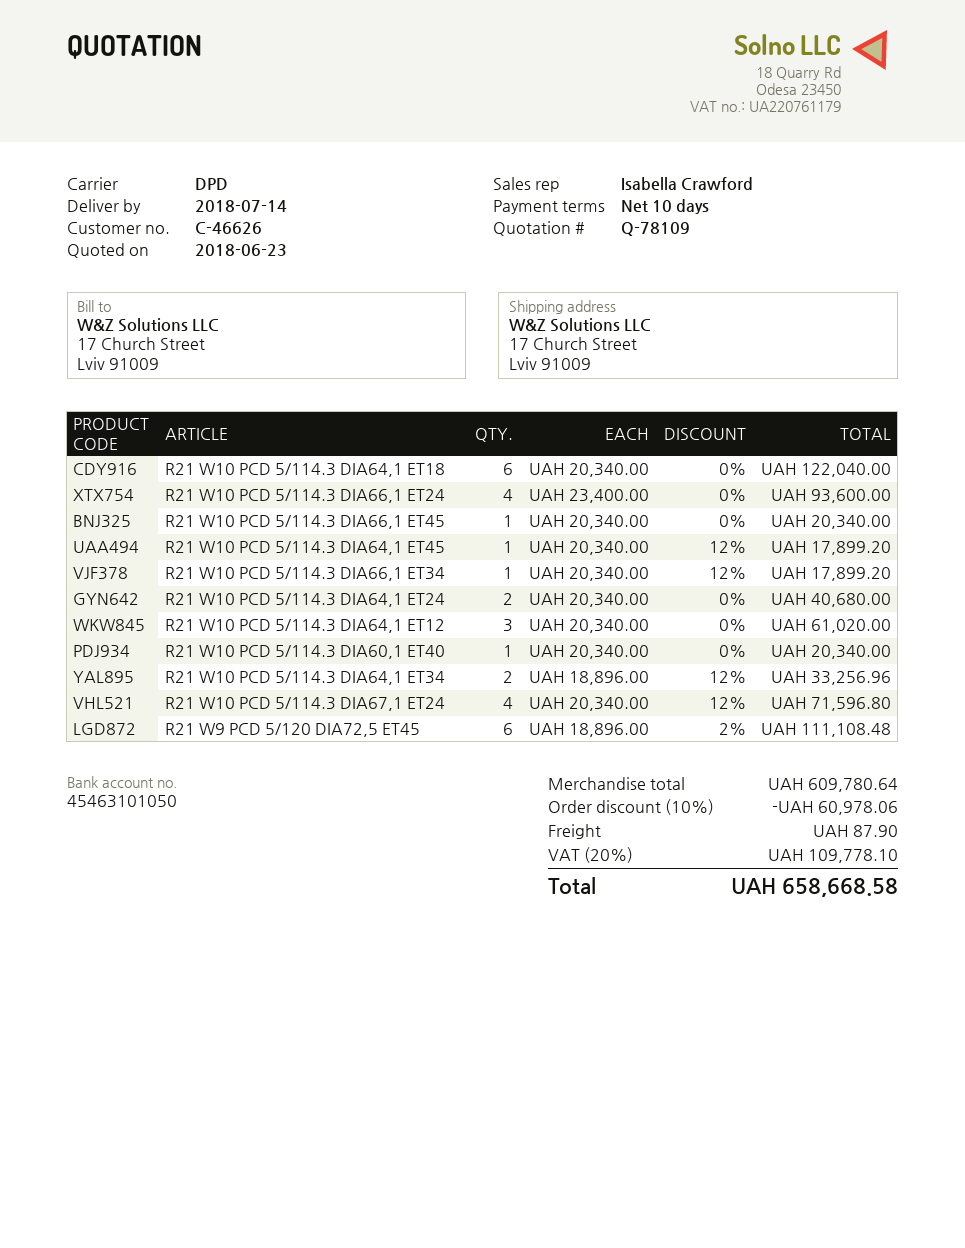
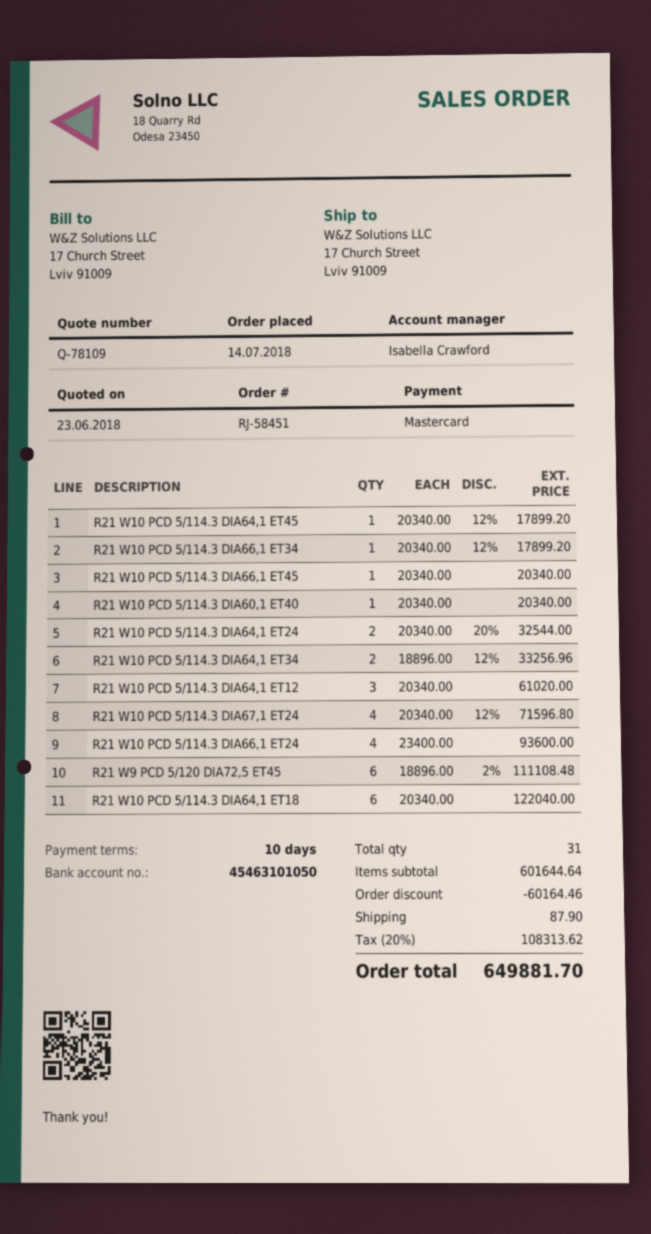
R21 W10 PCD 5/114.3 DIA64,1 ET24: 2 x 20340.00 = 40680.00 -> 2 x 20340.00 - 20% = 32544.00
subtotal: 609780.64 -> 601644.64
discount: 60978.06 -> 60164.46
tax: 20% = 109778.10 -> 20% = 108313.62
total: 658668.58 -> 649881.70

